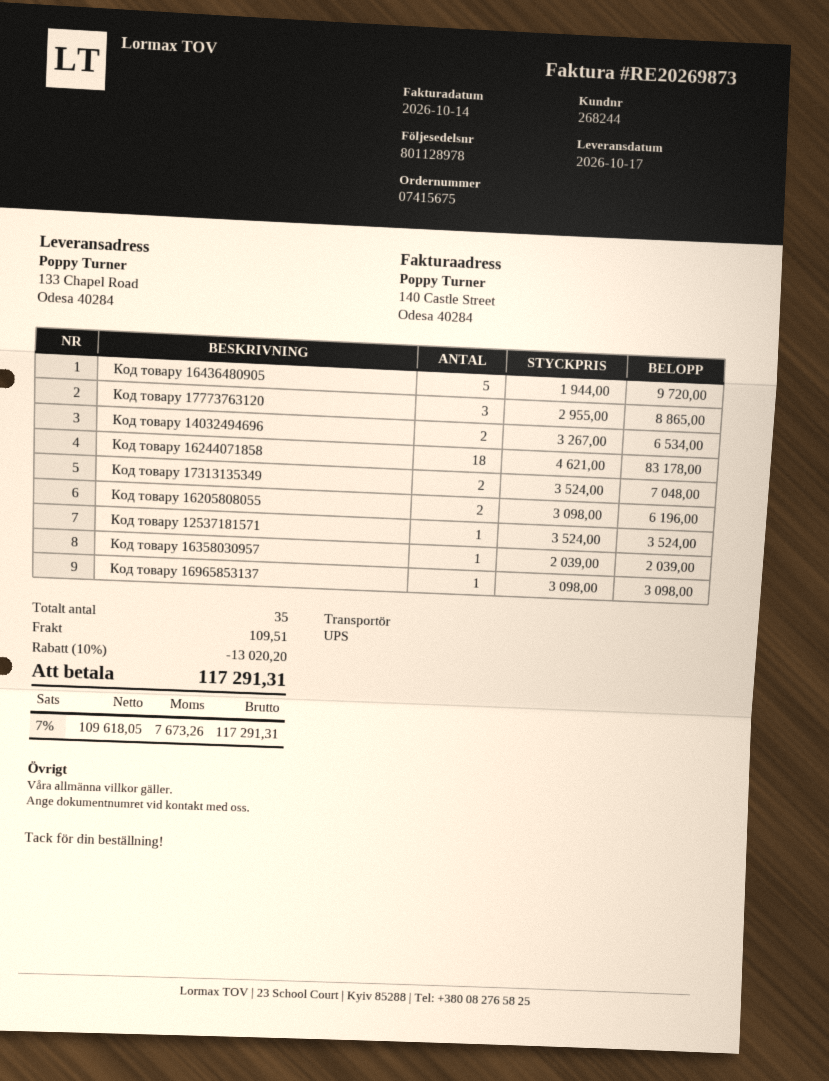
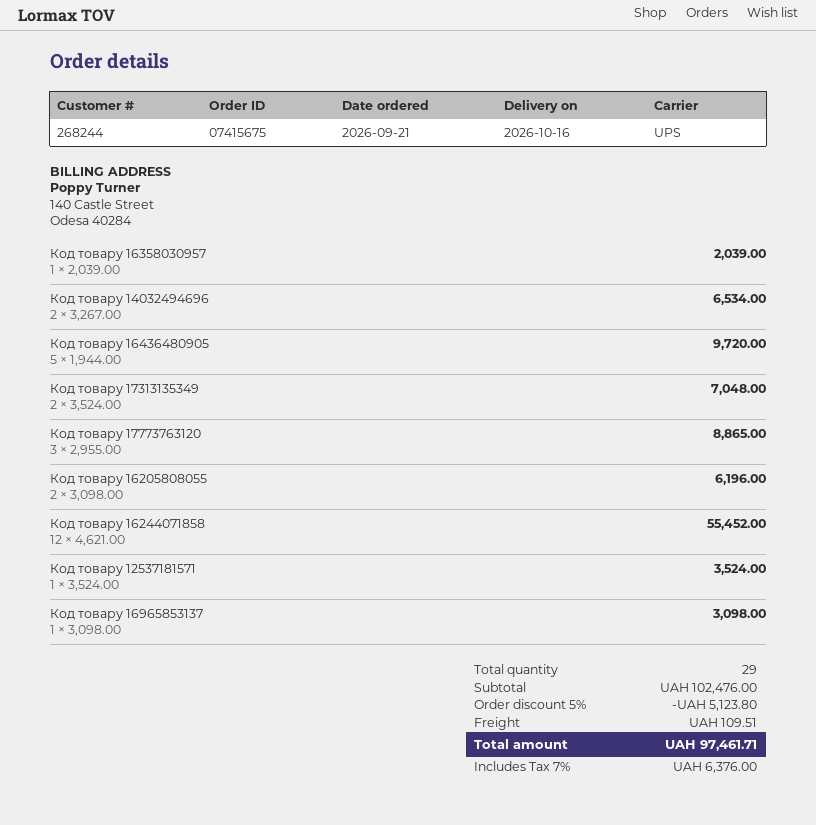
delivery date: 2026-10-17 -> 2026-10-16
Код товару 16244071858: 18 x 4621.00 = 83178.00 -> 12 x 4621.00 = 55452.00
total quantity: 35 -> 29
discount: 10% = 13020.20 -> 5% = 5123.80
tax: 7% = 7673.26 -> 7% = 6376.00
total: 117291.31 -> 97461.71

